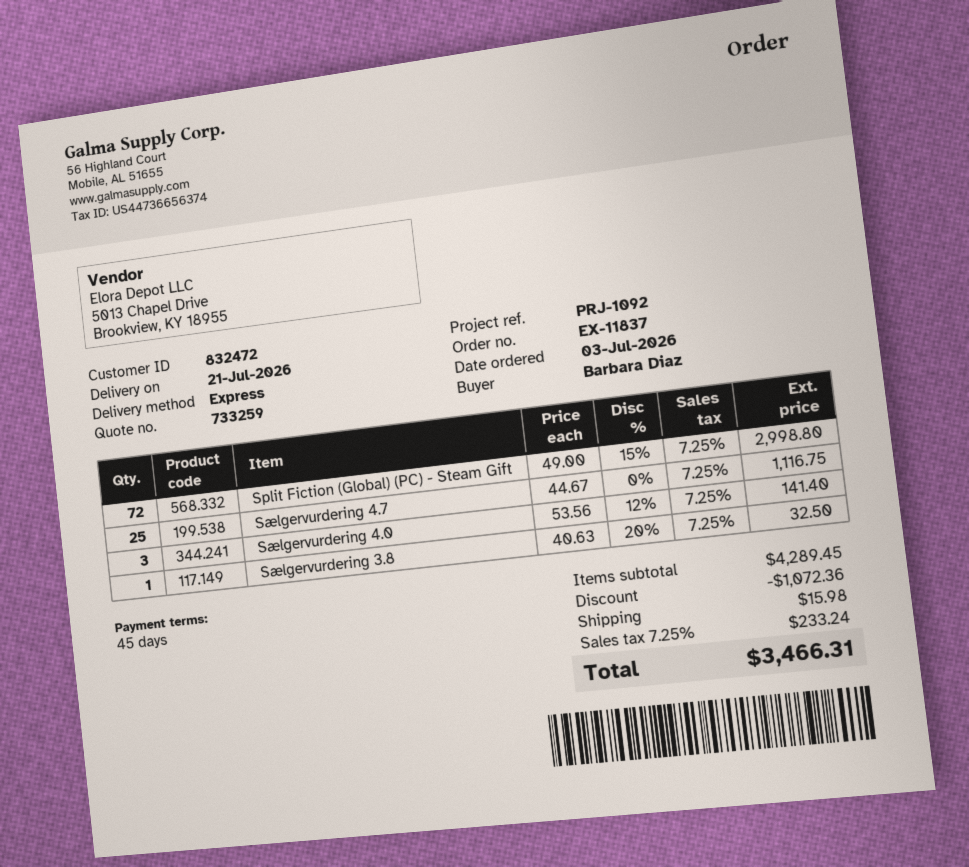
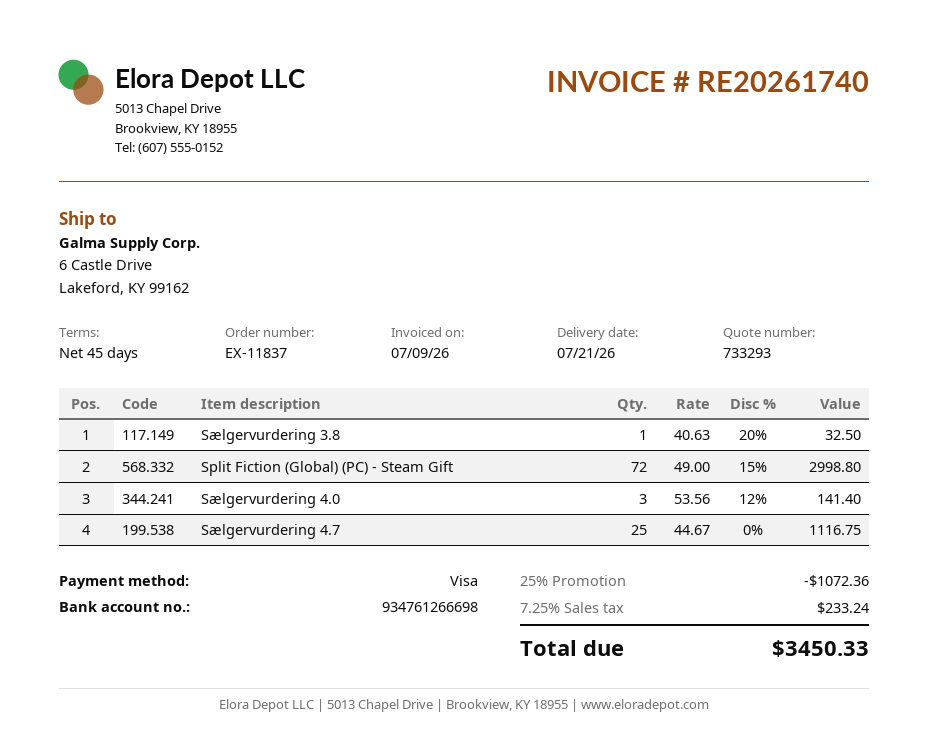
quote number: 733259 -> 733293
shipping: 15.98 -> none
total: 3466.31 -> 3450.33

